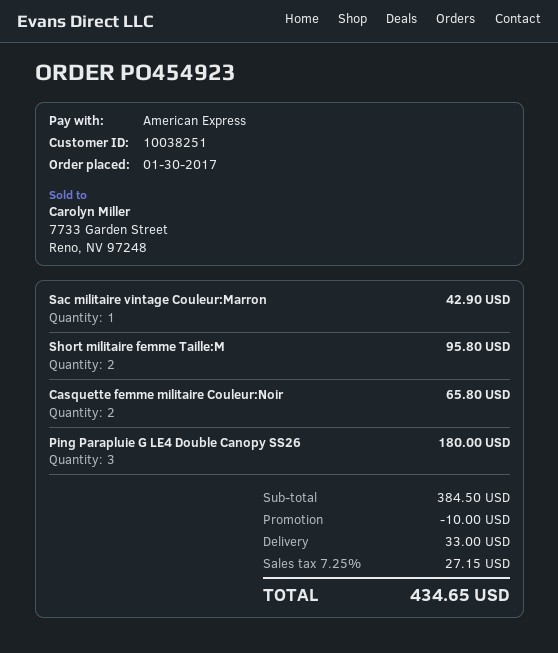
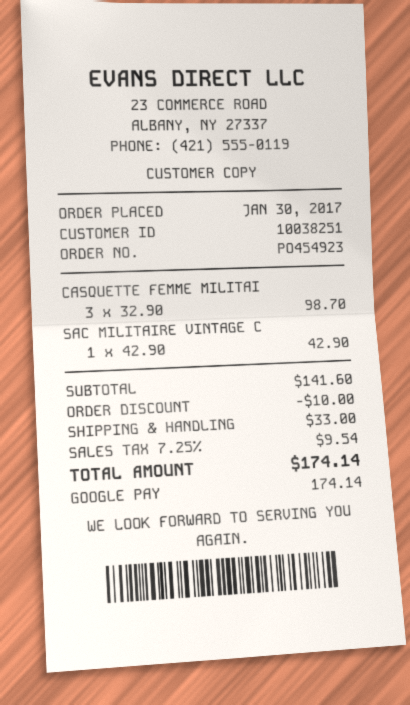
payment method: American Express -> Google Pay
Short militaire femme Taille:M: 2 for 95.80 -> none
Casquette femme militaire Couleur:Noir: 2 for 65.80 -> 3 for 98.70
Ping Parapluie G LE4 Double Canopy SS26: 3 for 180.00 -> none
subtotal: 384.50 -> 141.60
tax: 7.25% = 27.15 -> 7.25% = 9.54
total: 434.65 -> 174.14

